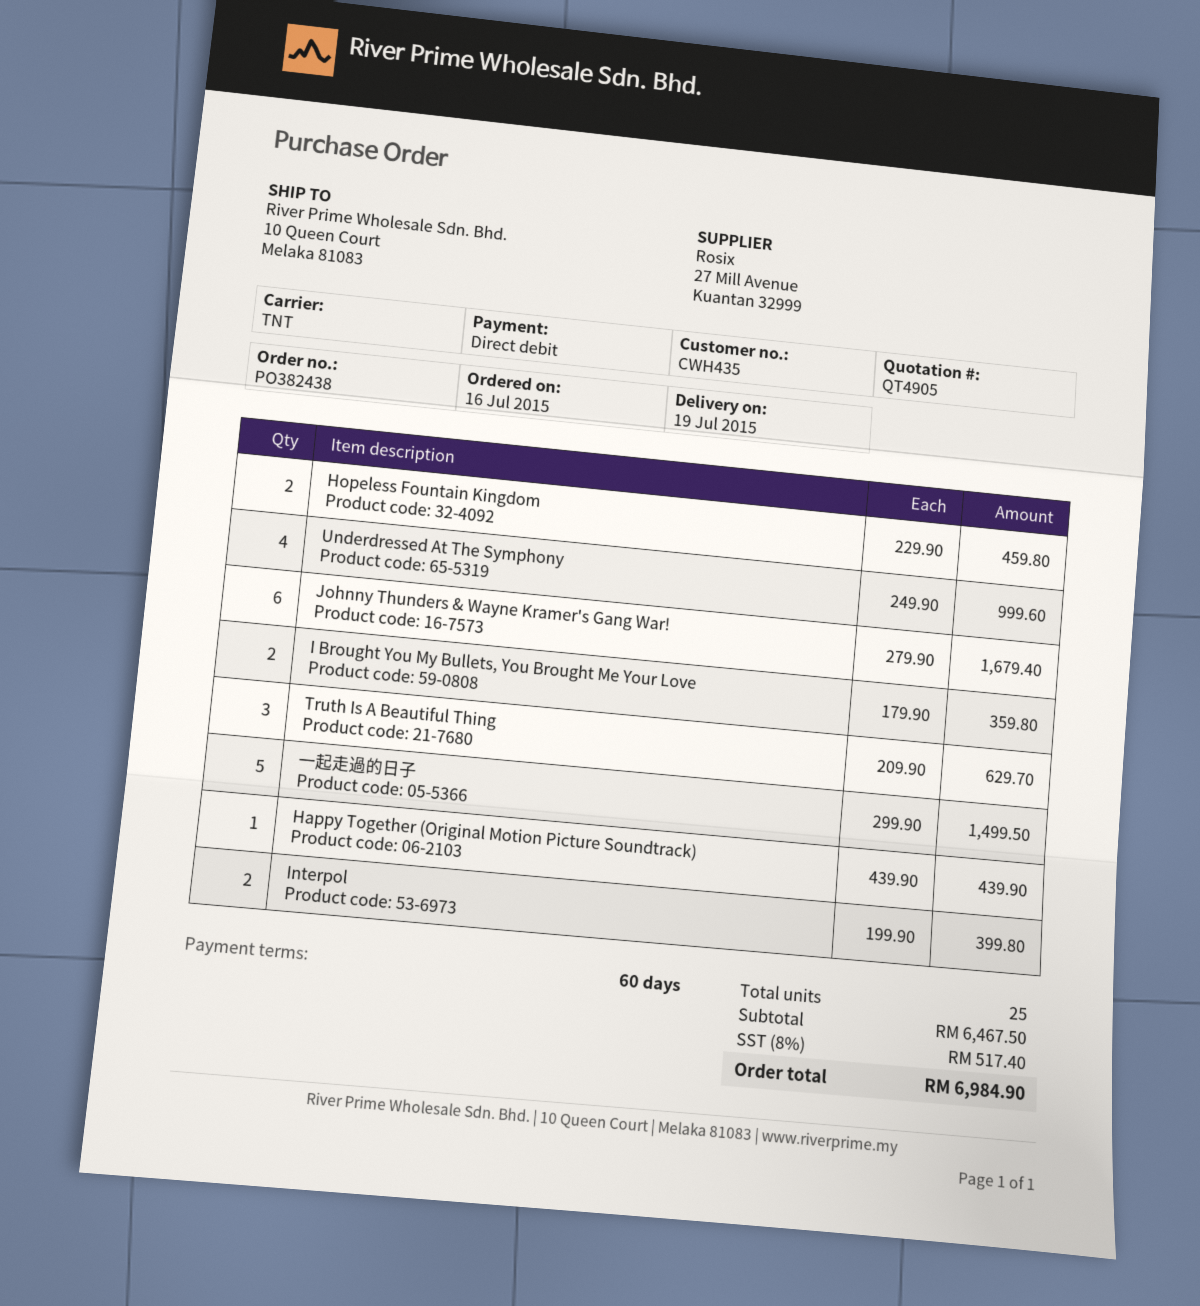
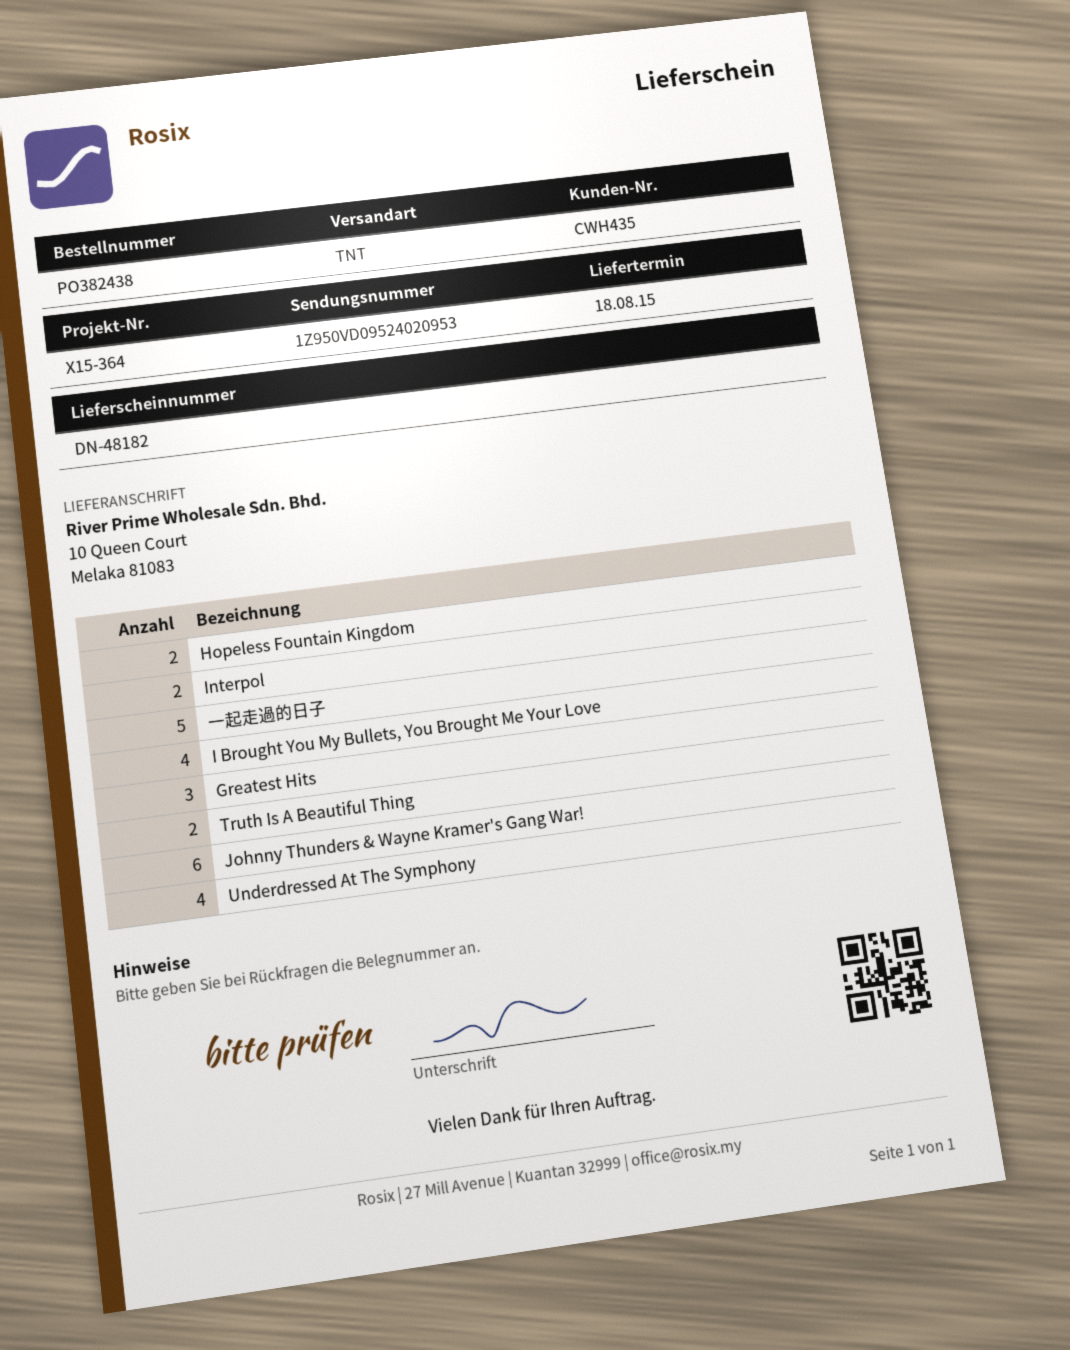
delivery date: 2015-07-19 -> 2015-08-18
I Brought You My Bullets, You Brought Me Your Love: 2 -> 4
Truth Is A Beautiful Thing: 3 -> 2
Happy Together (Original Motion Picture Soundtrack): 1 -> none
Greatest Hits: none -> 3

